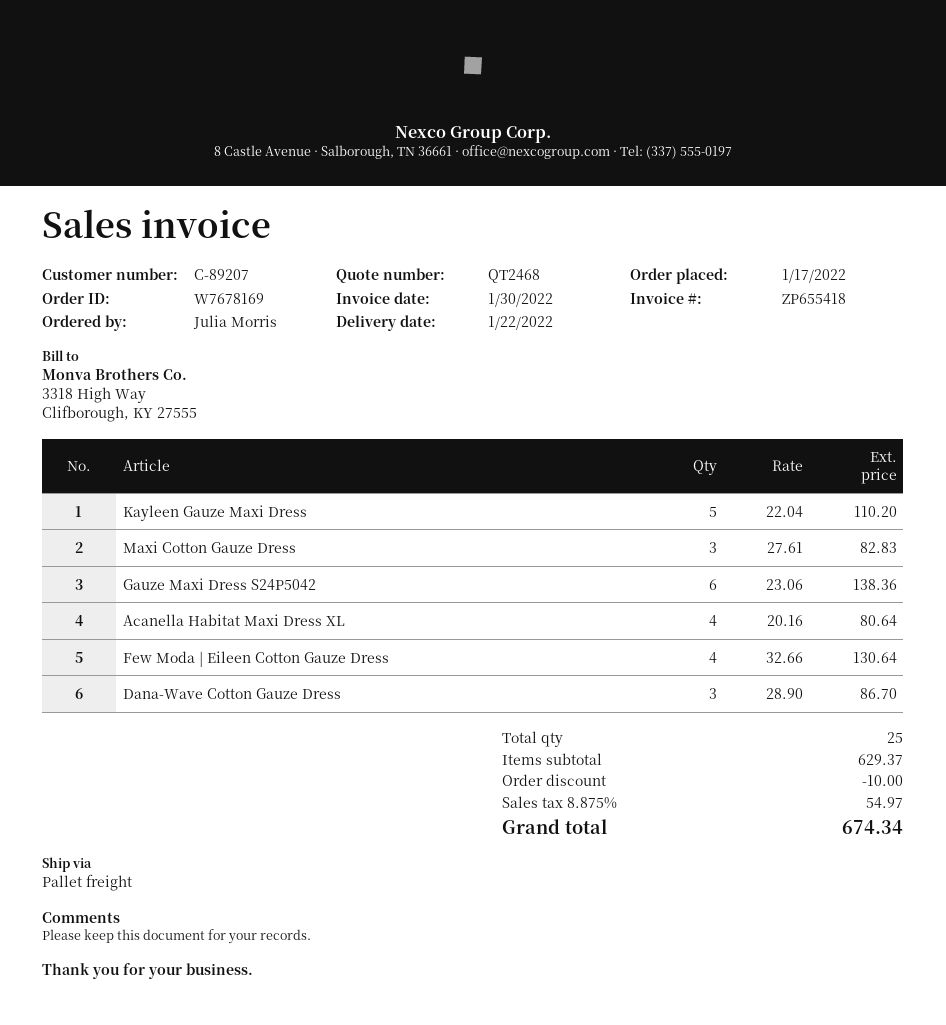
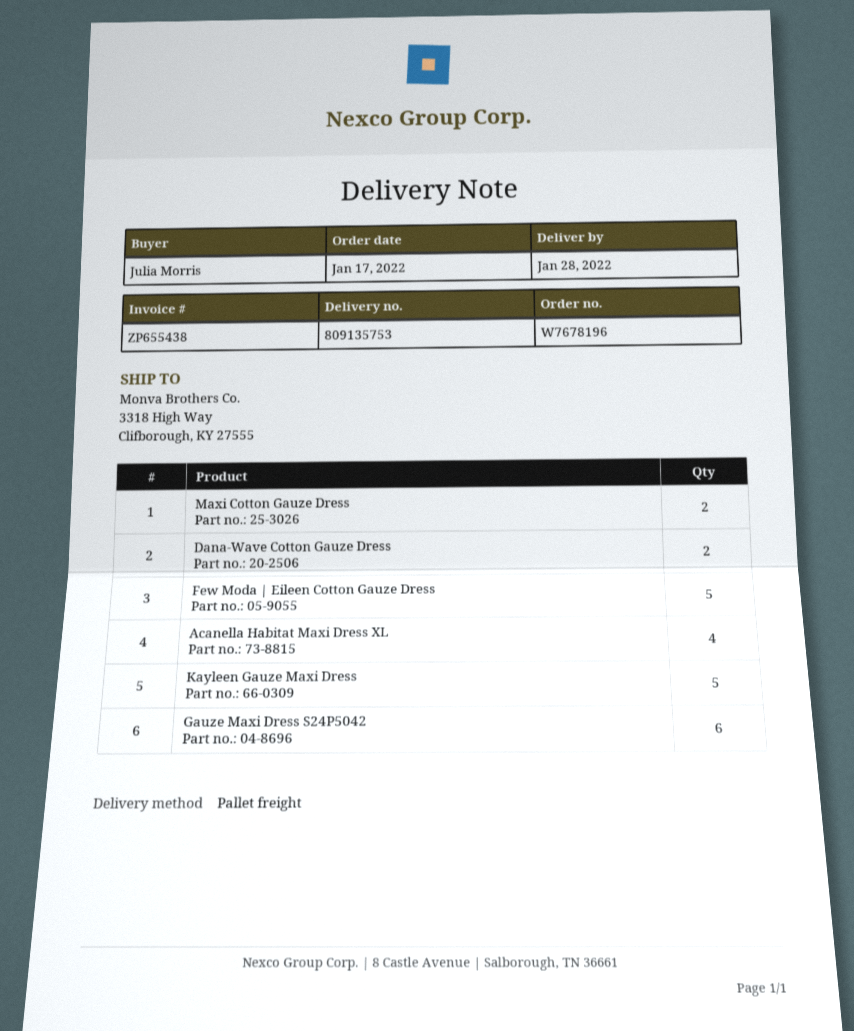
order number: W7678169 -> W7678196
delivery date: 2022-01-22 -> 2022-01-28
invoice number: ZP655418 -> ZP655438
Maxi Cotton Gauze Dress: 3 -> 2
Few Moda | Eileen Cotton Gauze Dress: 4 -> 5
Dana-Wave Cotton Gauze Dress: 3 -> 2

